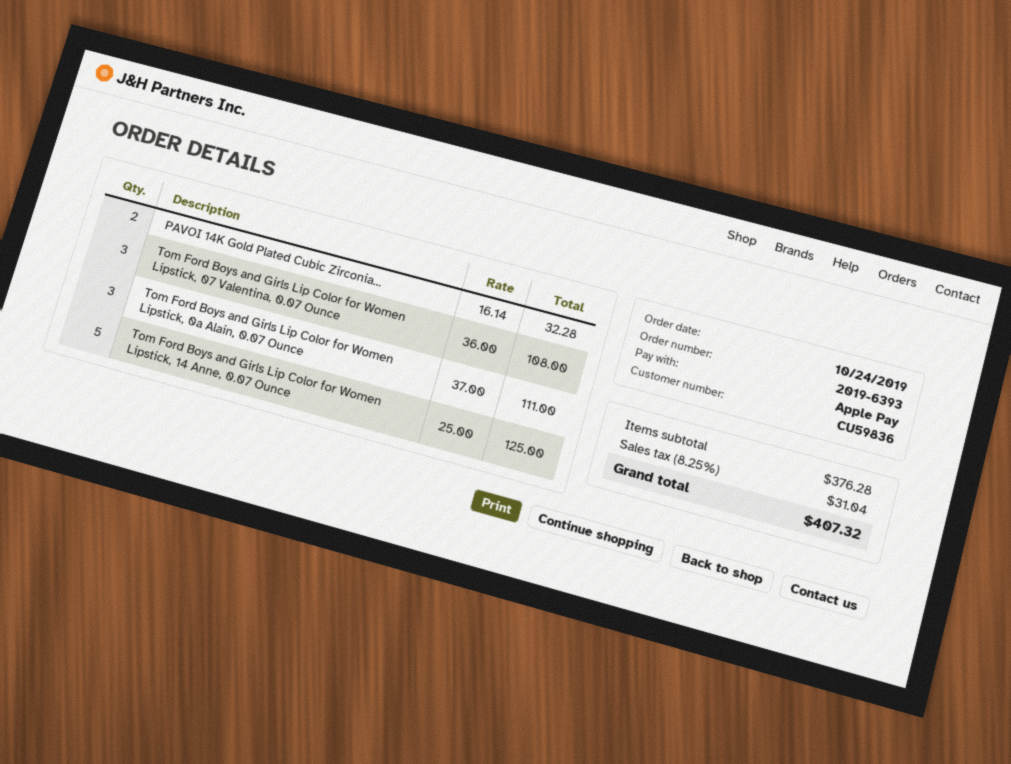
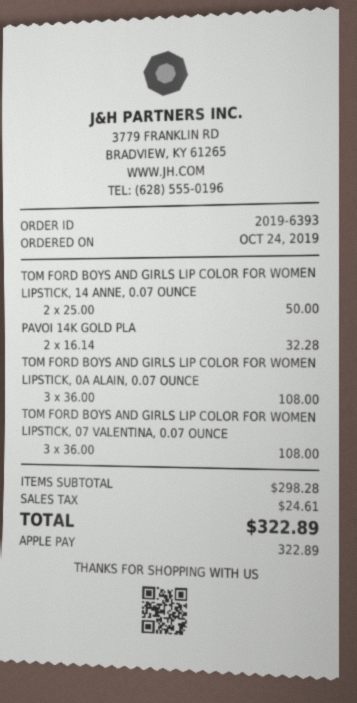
Tom Ford Boys and Girls Lip Color for Women Lipstick, 0a Alain, 0.07 Ounce: 3 x 37.00 = 111.00 -> 3 x 36.00 = 108.00
Tom Ford Boys and Girls Lip Color for Women Lipstick, 14 Anne, 0.07 Ounce: 5 x 25.00 = 125.00 -> 2 x 25.00 = 50.00
subtotal: 376.28 -> 298.28
tax: 31.04 -> 24.61
total: 407.32 -> 322.89

